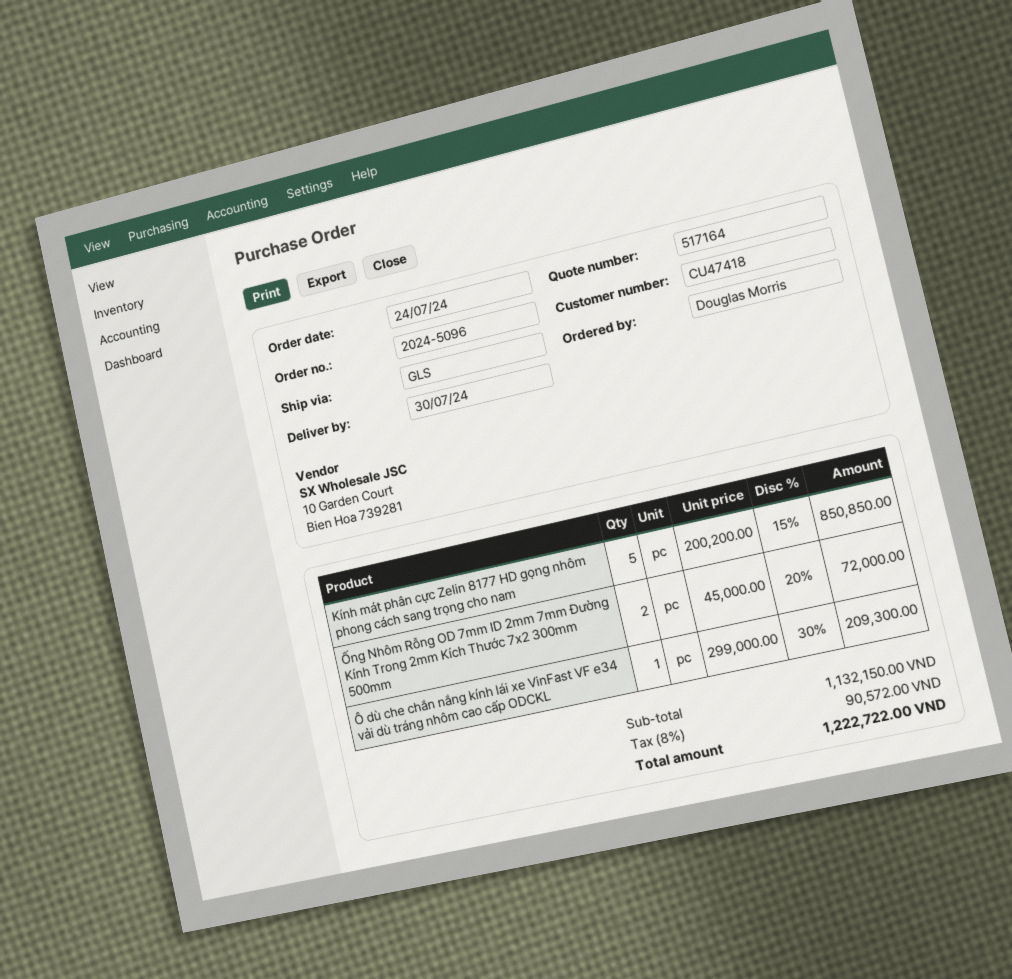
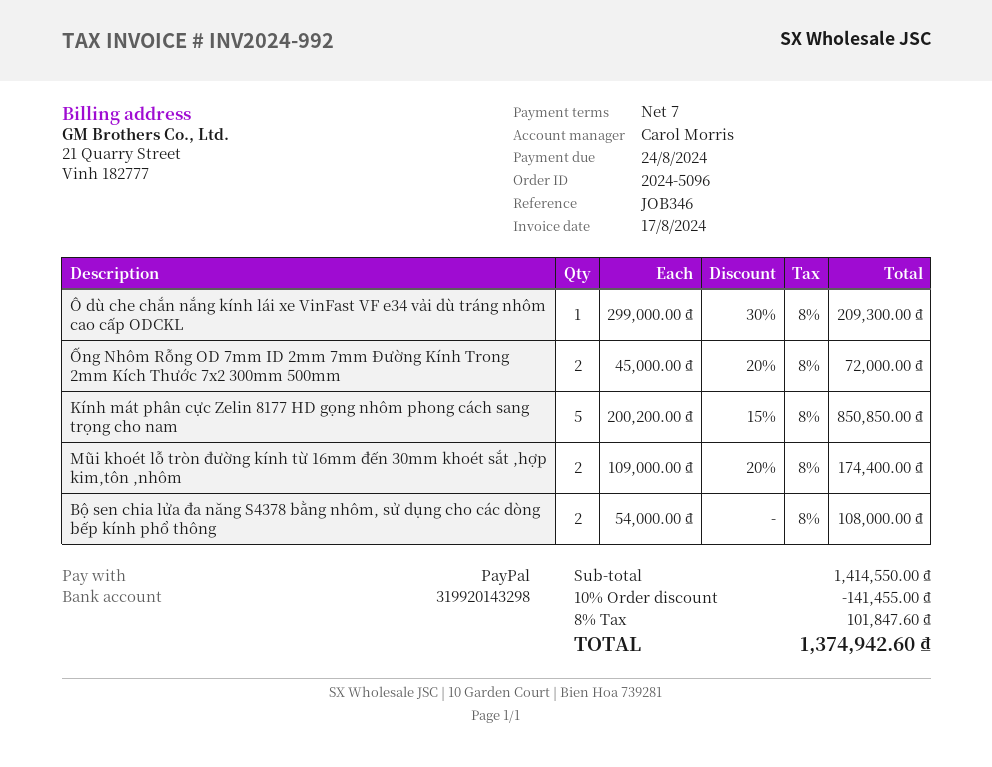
Mũi khoét lỗ tròn đường kính từ 16mm đến 30mm khoét sắt ,hợp kim,tôn ,nhôm: none -> 2 x 109000.00 - 20% = 174400.00
Bộ sen chia lửa đa năng S4378 bằng nhôm, sử dụng cho các dòng bếp kính phổ thông: none -> 2 x 54000.00 = 108000.00
subtotal: 1132150.00 -> 1414550.00
discount: none -> 10% = 141455.00
tax: 8% = 90572.00 -> 8% = 101847.60
total: 1222722.00 -> 1374942.60

